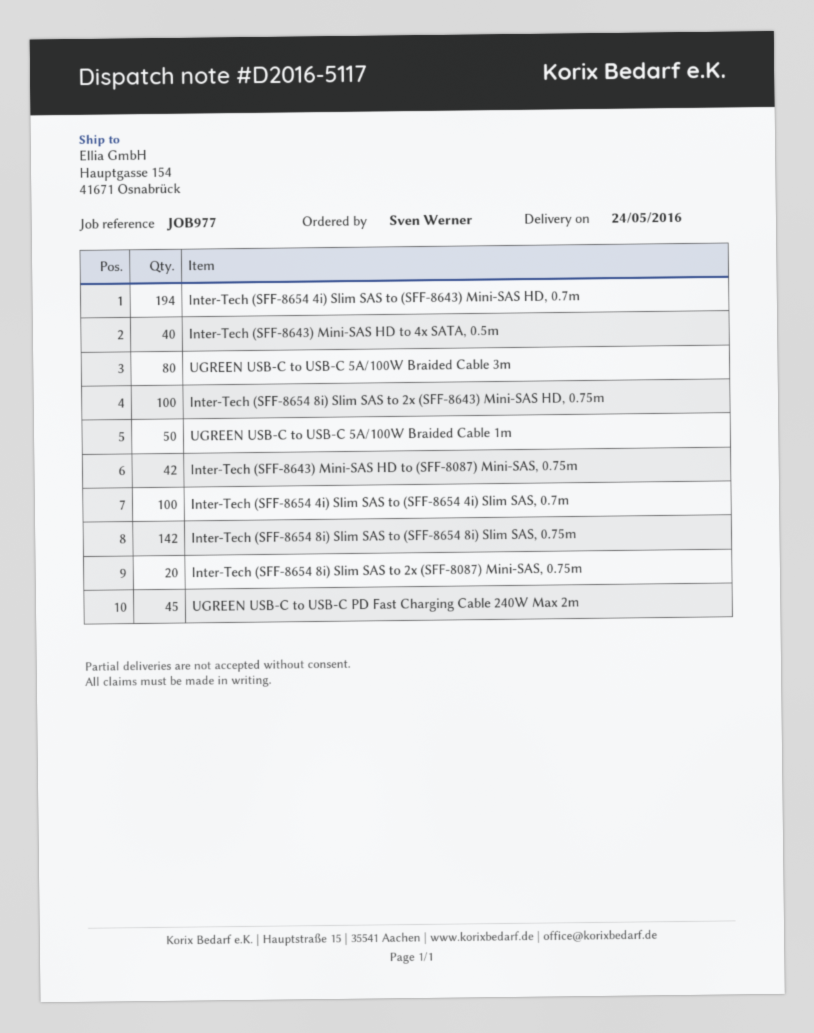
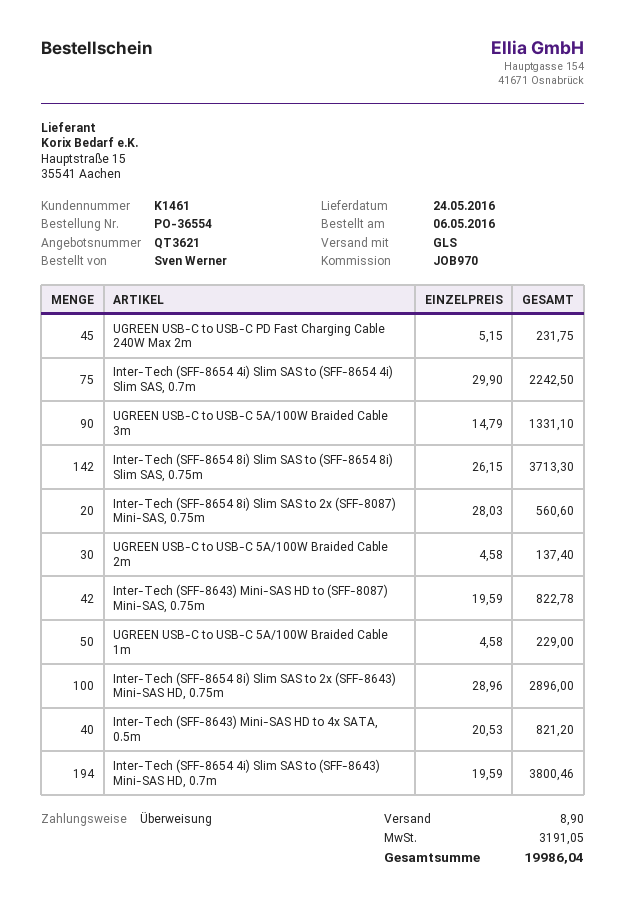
reference: JOB977 -> JOB970
UGREEN USB-C to USB-C 5A/100W Braided Cable 3m: 80 -> 90
Inter-Tech (SFF-8654 4i) Slim SAS to (SFF-8654 4i) Slim SAS, 0.7m: 100 -> 75
UGREEN USB-C to USB-C 5A/100W Braided Cable 2m: none -> 30

